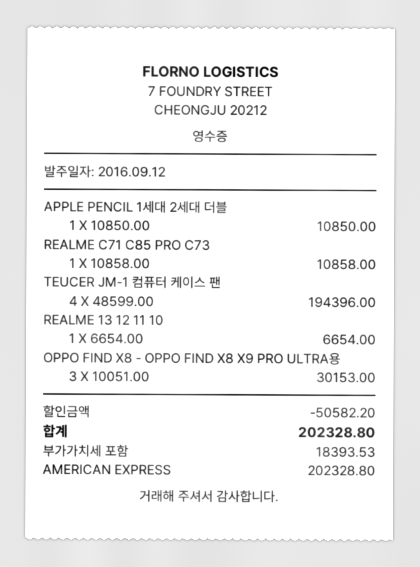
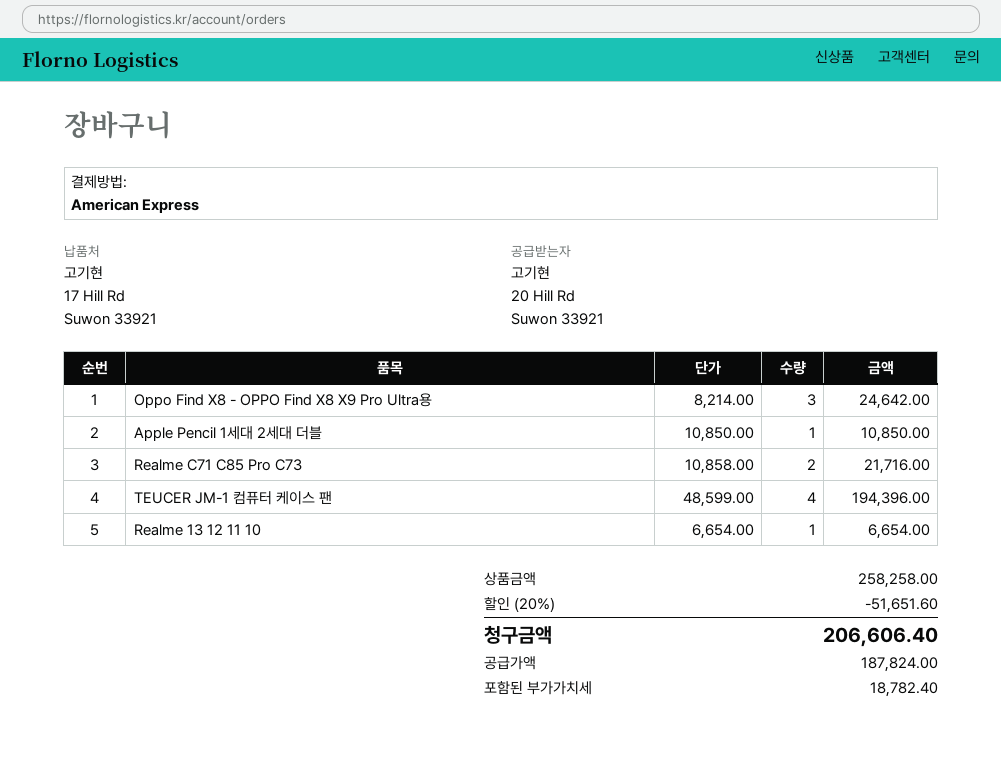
REALME C71 C85 PRO C73: 1 x 10858.00 = 10858.00 -> 2 x 10858.00 = 21716.00
OPPO FIND X8 - OPPO FIND X8 X9 PRO ULTRA용: 3 x 10051.00 = 30153.00 -> 3 x 8214.00 = 24642.00
discount: 50582.20 -> 51651.60
tax: 18393.53 -> 18782.40
total: 202328.80 -> 206606.40

